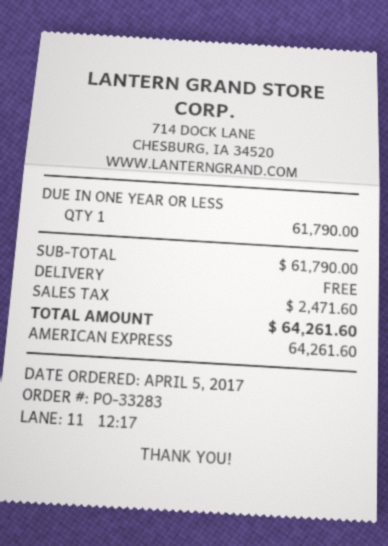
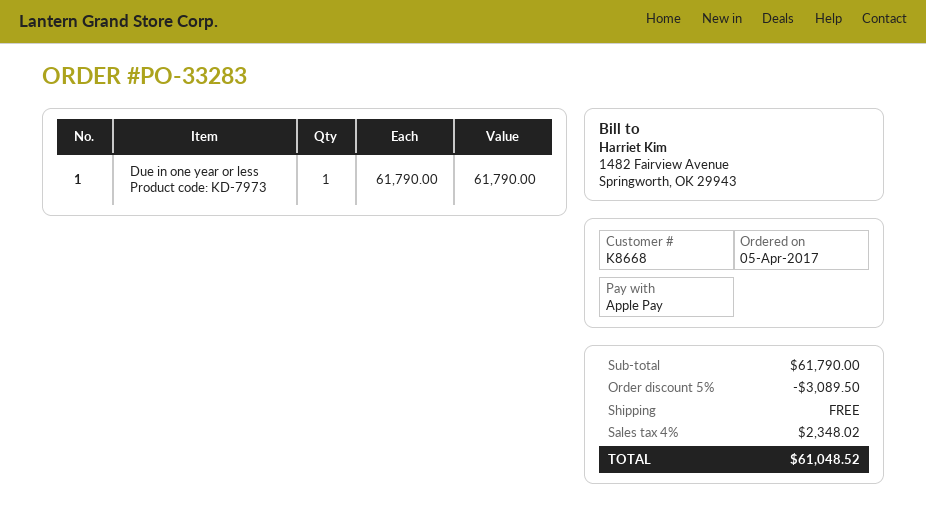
payment method: American Express -> Apple Pay
discount: none -> 5% = 3089.50
tax: 2471.60 -> 2348.02
total: 64261.60 -> 61048.52

